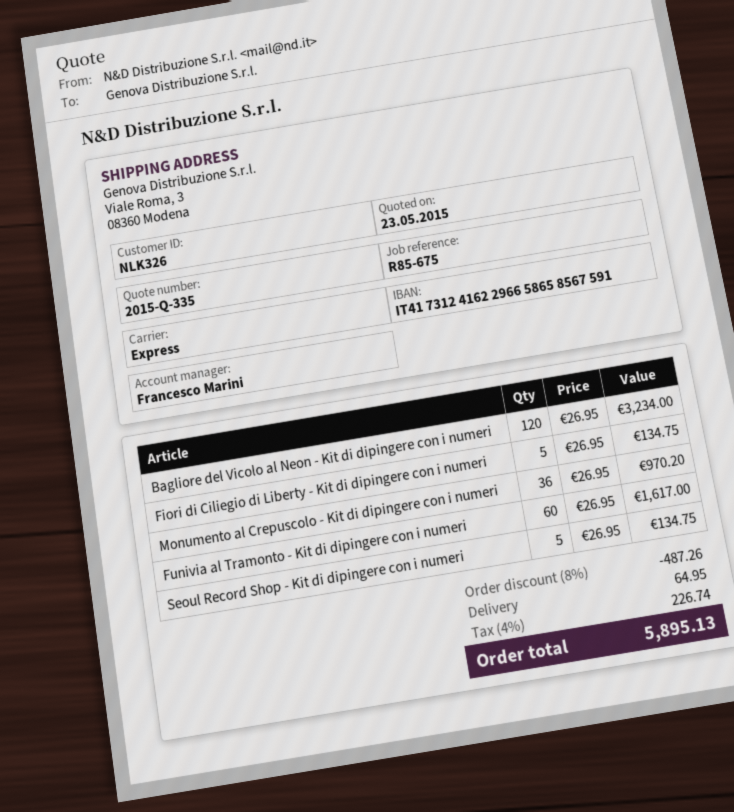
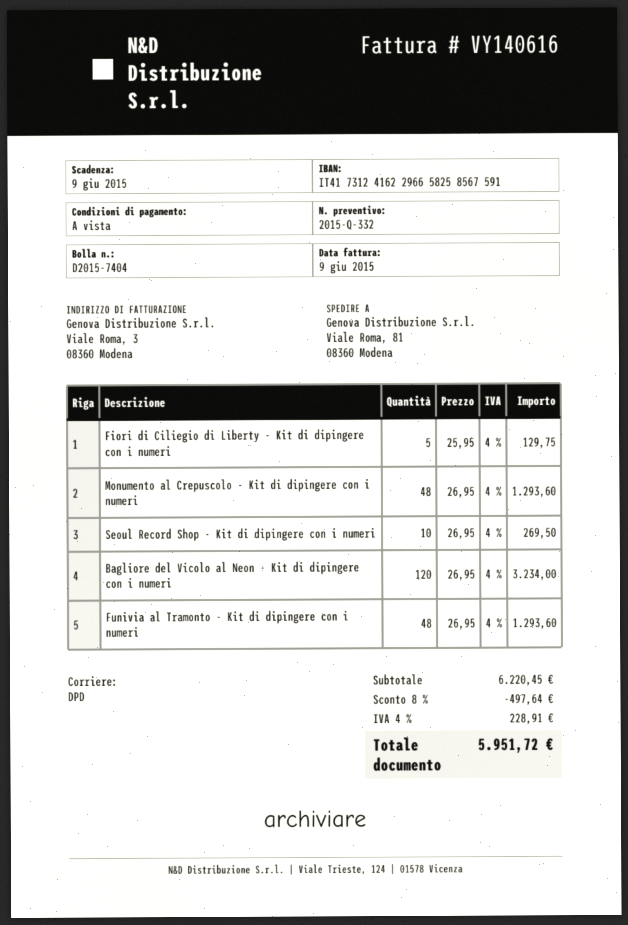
quote number: 2015-Q-335 -> 2015-Q-332
bank account: IT4173124162296658658567591 -> IT4173124162296658258567591
shipping method: express -> DPD
ship to: Viale Roma, 3, 08360 Modena -> Viale Roma, 81, 08360 Modena
Fiori di Ciliegio di Liberty - Kit di dipingere con i numeri: 5 x 26.95 = 134.75 -> 5 x 25.95 = 129.75
Monumento al Crepuscolo - Kit di dipingere con i numeri: 36 x 26.95 = 970.20 -> 48 x 26.95 = 1293.60
Funivia al Tramonto - Kit di dipingere con i numeri: 60 x 26.95 = 1617.00 -> 48 x 26.95 = 1293.60
Seoul Record Shop - Kit di dipingere con i numeri: 5 x 26.95 = 134.75 -> 10 x 26.95 = 269.50
discount: 8% = 487.26 -> 8% = 497.64
shipping: 64.95 -> none
tax: 4% = 226.74 -> 4% = 228.91
total: 5895.13 -> 5951.72

